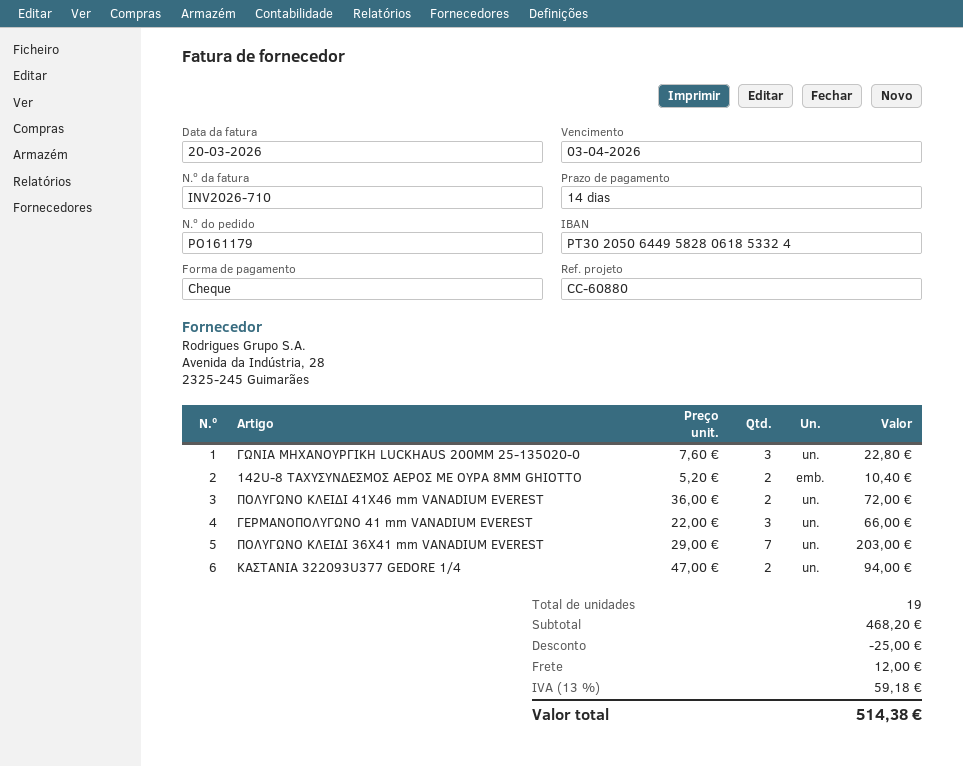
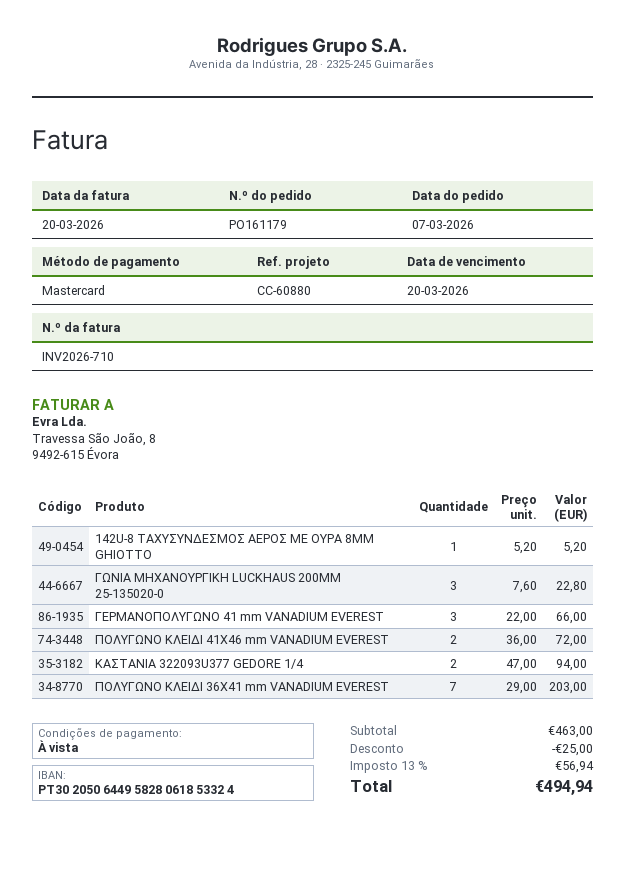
payment terms: 14 days -> on receipt
due date: 2026-04-03 -> 2026-03-20
payment method: cheque -> Mastercard
142U-8 ΤΑΧΥΣΥΝΔΕΣΜΟΣ ΑΕΡΟΣ ΜΕ ΟΥΡΑ 8MM GHIOTTO: 2 x 5.20 = 10.40 -> 1 x 5.20 = 5.20
subtotal: 468.20 -> 463.00
shipping: 12.00 -> none
tax: 13% = 59.18 -> 13% = 56.94
total: 514.38 -> 494.94

